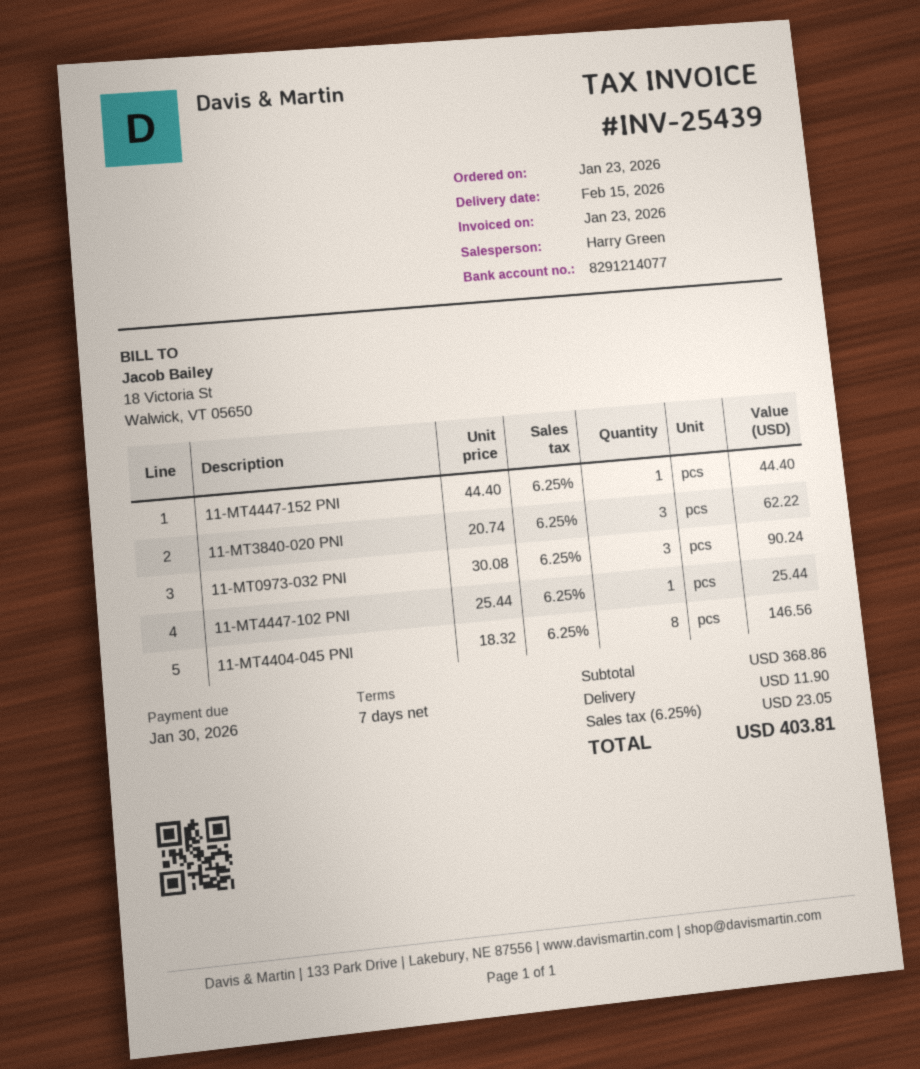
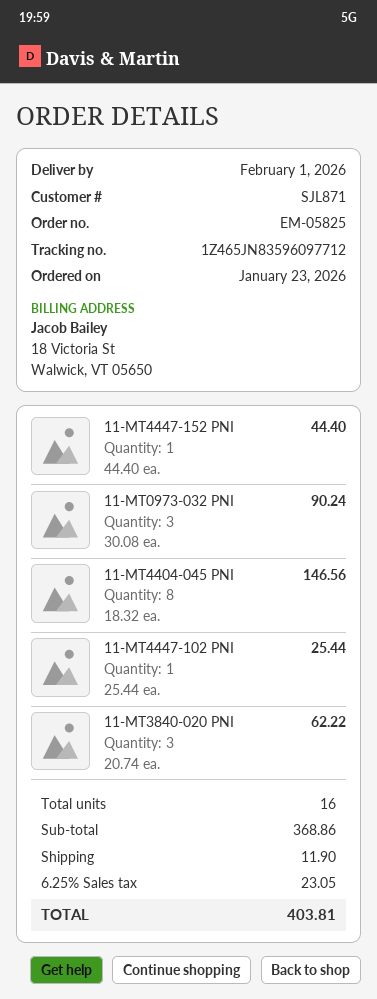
delivery date: 2026-02-15 -> 2026-02-01

